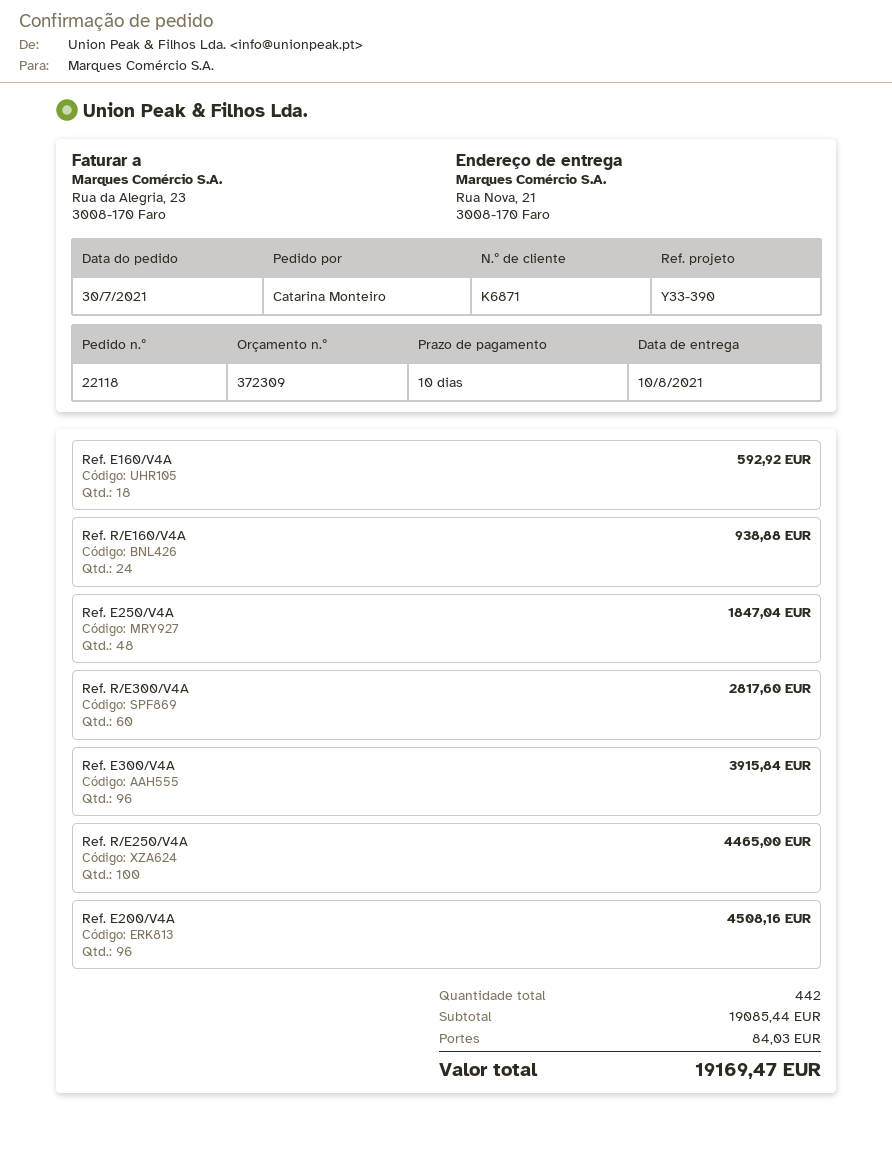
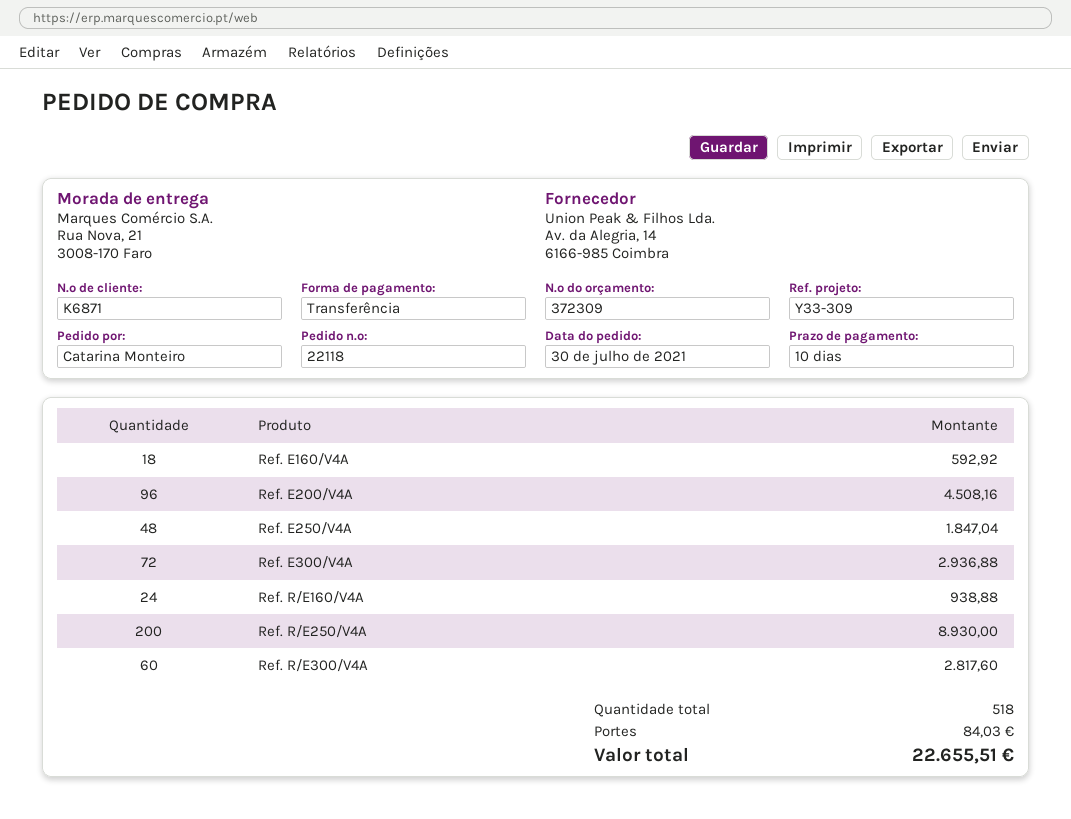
reference: Y33-390 -> Y33-309
Ref. E300/V4A: 96 for 3915.84 -> 72 for 2936.88
Ref. R/E250/V4A: 100 for 4465.00 -> 200 for 8930.00
total quantity: 442 -> 518
total: 19169.47 -> 22655.51

